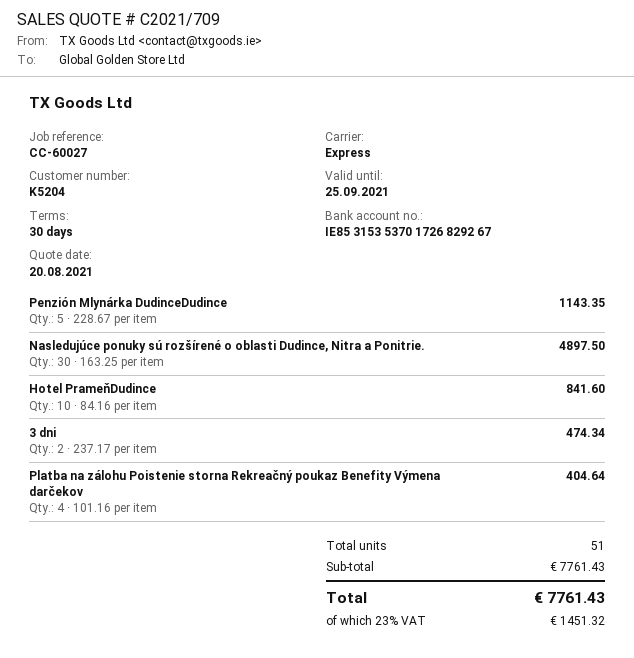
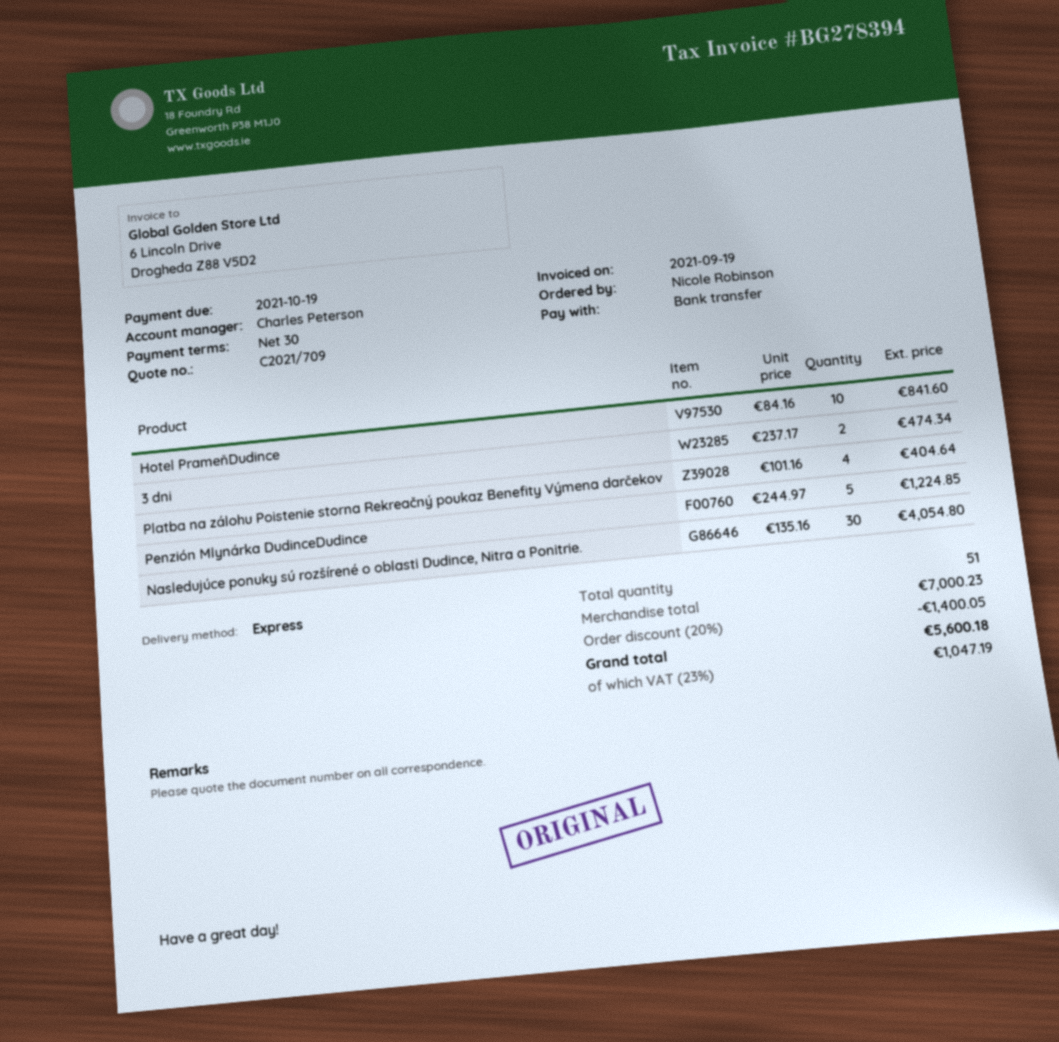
Penzión Mlynárka DudinceDudince: 5 x 228.67 = 1143.35 -> 5 x 244.97 = 1224.85
Nasledujúce ponuky sú rozšírené o oblasti Dudince, Nitra a Ponitrie.: 30 x 163.25 = 4897.50 -> 30 x 135.16 = 4054.80
subtotal: 7761.43 -> 7000.23
discount: none -> 20% = 1400.05
tax: 23% = 1451.32 -> 23% = 1047.19
total: 7761.43 -> 5600.18

